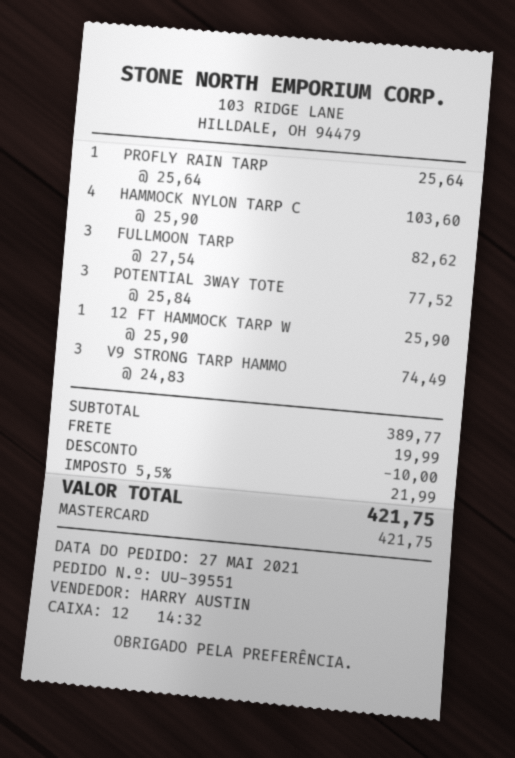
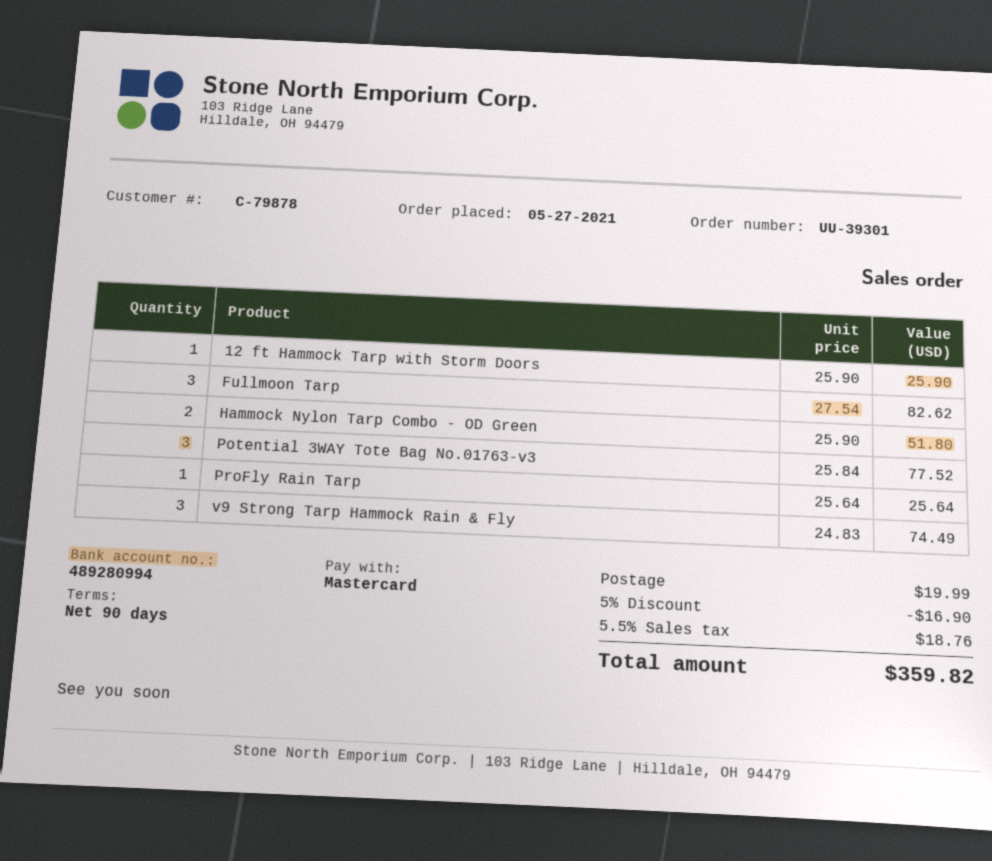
order number: UU-39551 -> UU-39301
HAMMOCK NYLON TARP C: 4 x 25.90 = 103.60 -> 2 x 25.90 = 51.80
discount: 10.00 -> 16.90
tax: 5.5% = 21.99 -> 5.5% = 18.76
total: 421.75 -> 359.82

